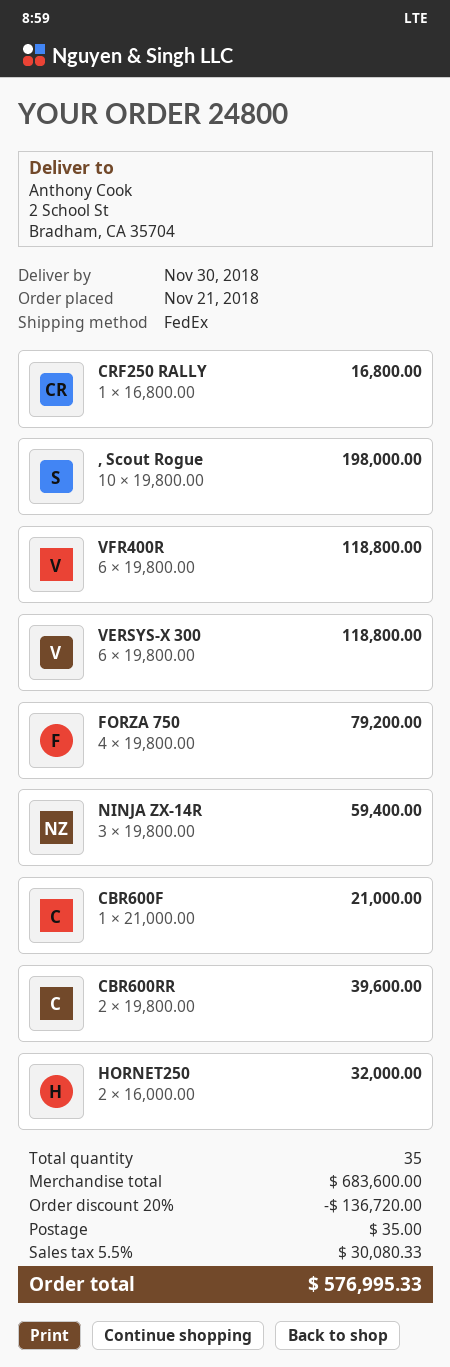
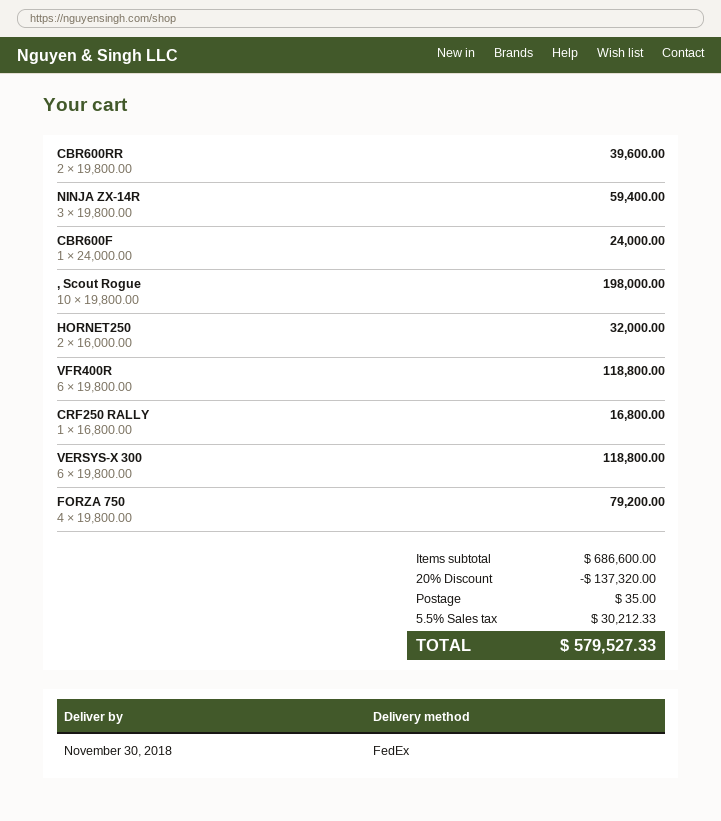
CBR600F: 1 x 21000.00 = 21000.00 -> 1 x 24000.00 = 24000.00
subtotal: 683600.00 -> 686600.00
discount: 20% = 136720.00 -> 20% = 137320.00
tax: 5.5% = 30080.33 -> 5.5% = 30212.33
total: 576995.33 -> 579527.33

